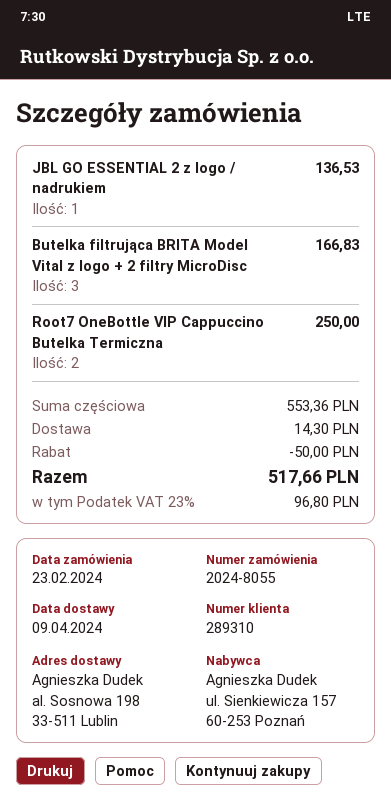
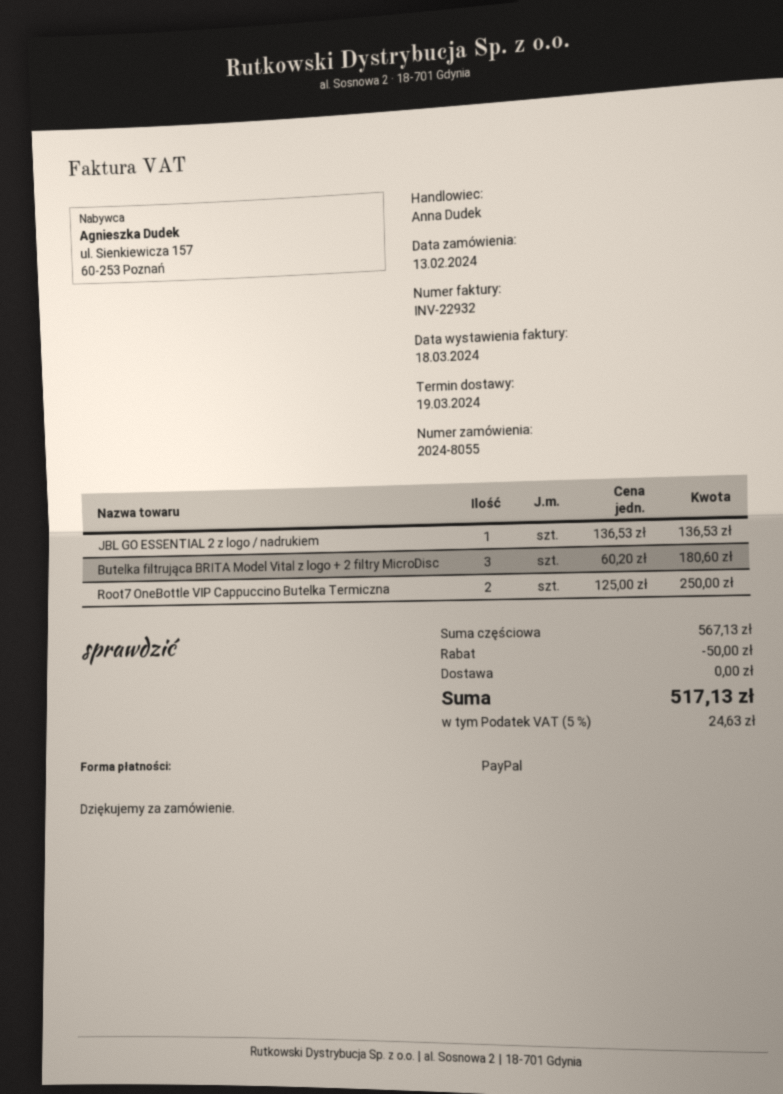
order date: 2024-02-23 -> 2024-02-13
delivery date: 2024-04-09 -> 2024-03-19
Butelka filtrująca BRITA Model Vital z logo + 2 filtry MicroDisc: 3 for 166.83 -> 3 for 180.60
subtotal: 553.36 -> 567.13
shipping: 14.30 -> 0.00
tax: 23% = 96.80 -> 5% = 24.63
total: 517.66 -> 517.13

